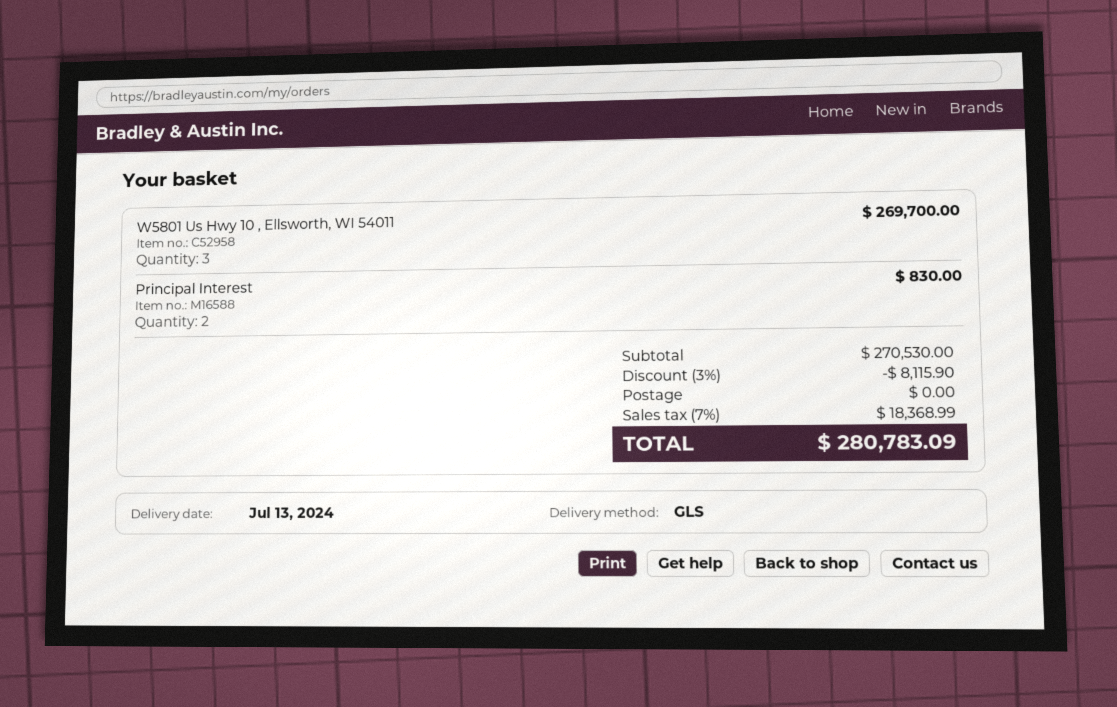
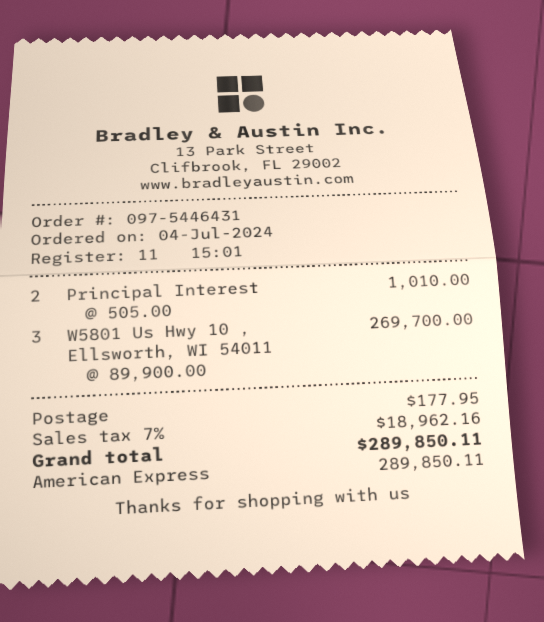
Principal Interest: 2 for 830.00 -> 2 for 1010.00
discount: 3% = 8115.90 -> none
shipping: 0.00 -> 177.95
tax: 7% = 18368.99 -> 7% = 18962.16
total: 280783.09 -> 289850.11

